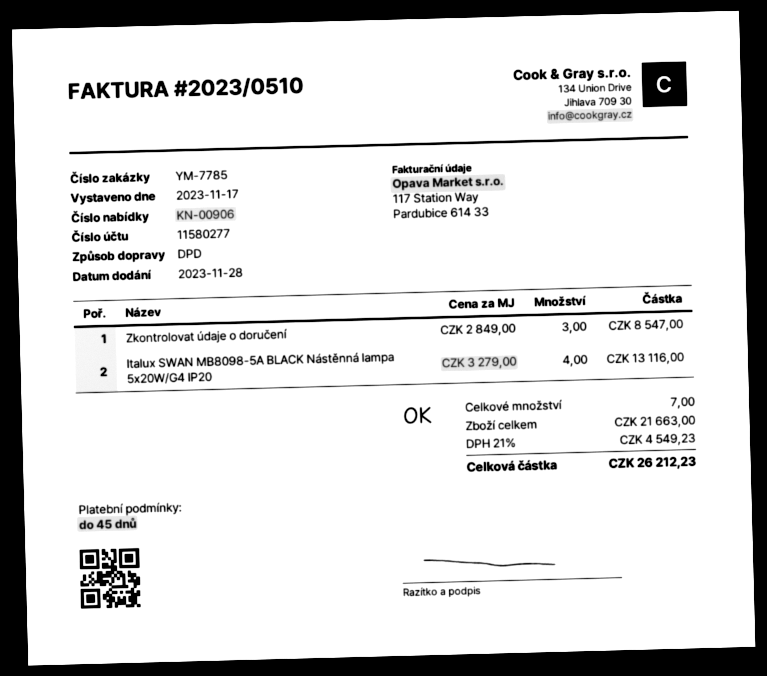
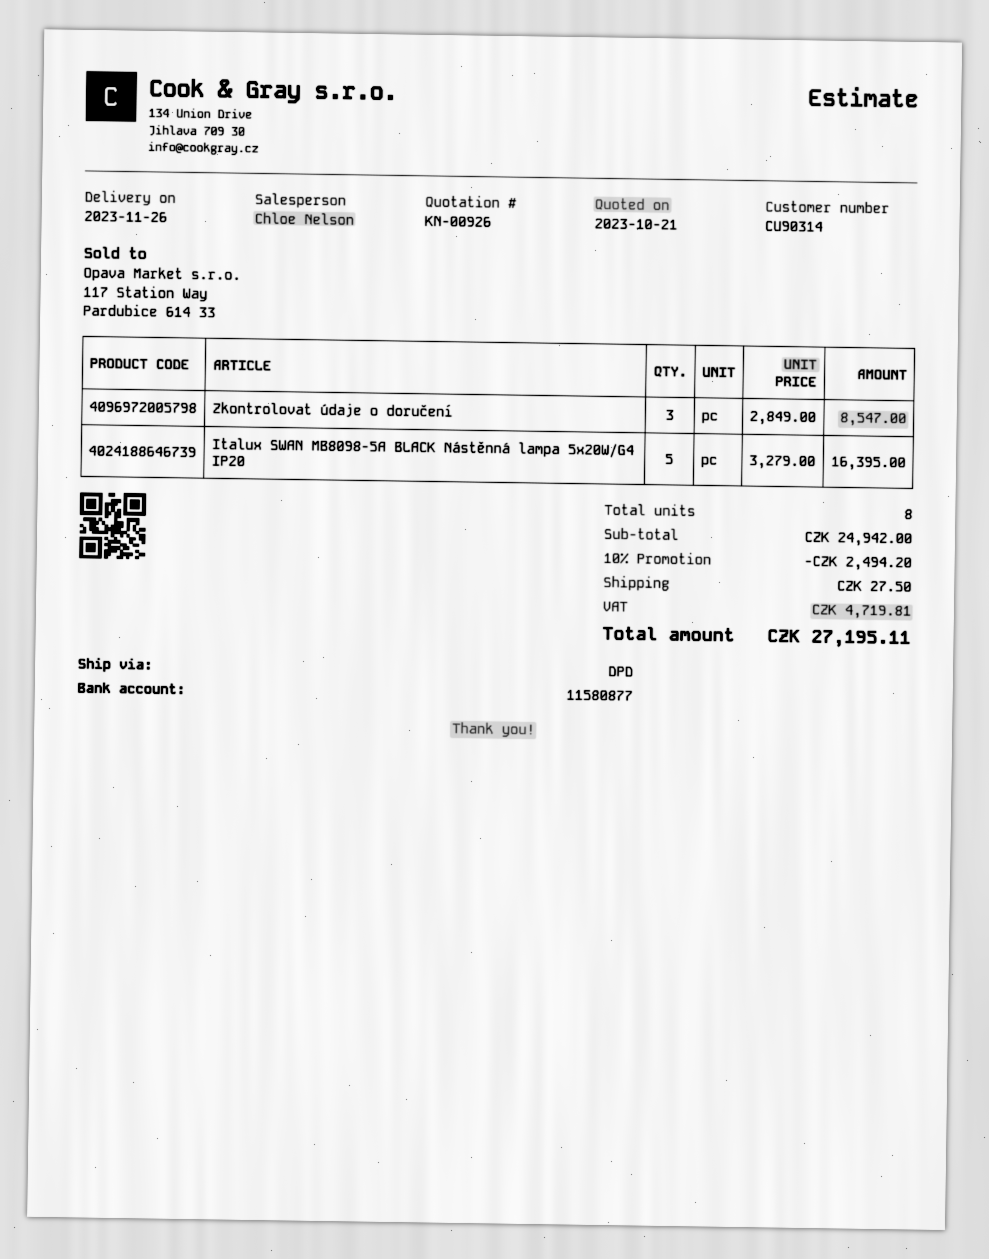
quote number: KN-00906 -> KN-00926
delivery date: 2023-11-28 -> 2023-11-26
bank account: 11580277 -> 11580877
Italux SWAN MB8098-5A BLACK Nástěnná lampa 5x20W/G4 IP20: 4 x 3279.00 = 13116.00 -> 5 x 3279.00 = 16395.00
total quantity: 7 -> 8
subtotal: 21663.00 -> 24942.00
discount: none -> 10% = 2494.20
shipping: none -> 27.50
tax: 4549.23 -> 4719.81
total: 26212.23 -> 27195.11

